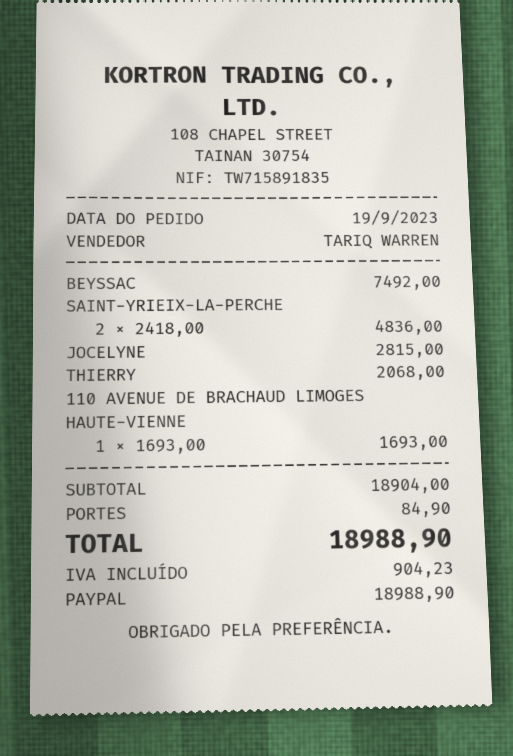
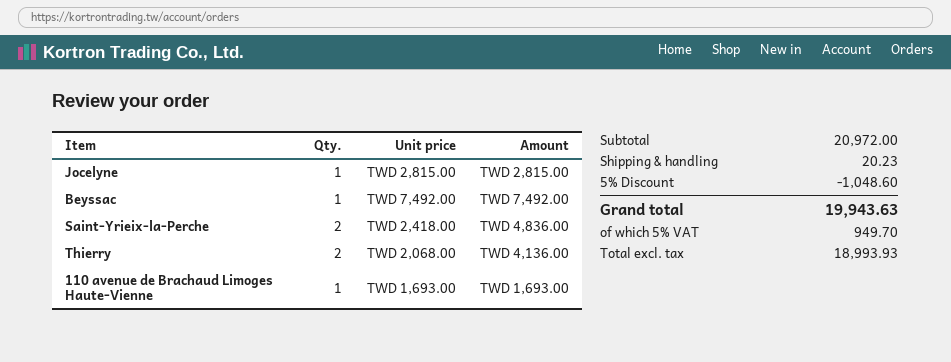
THIERRY: 1 x 2068.00 = 2068.00 -> 2 x 2068.00 = 4136.00
subtotal: 18904.00 -> 20972.00
discount: none -> 5% = 1048.60
shipping: 84.90 -> 20.23
tax: 904.23 -> 949.70
total: 18988.90 -> 19943.63

